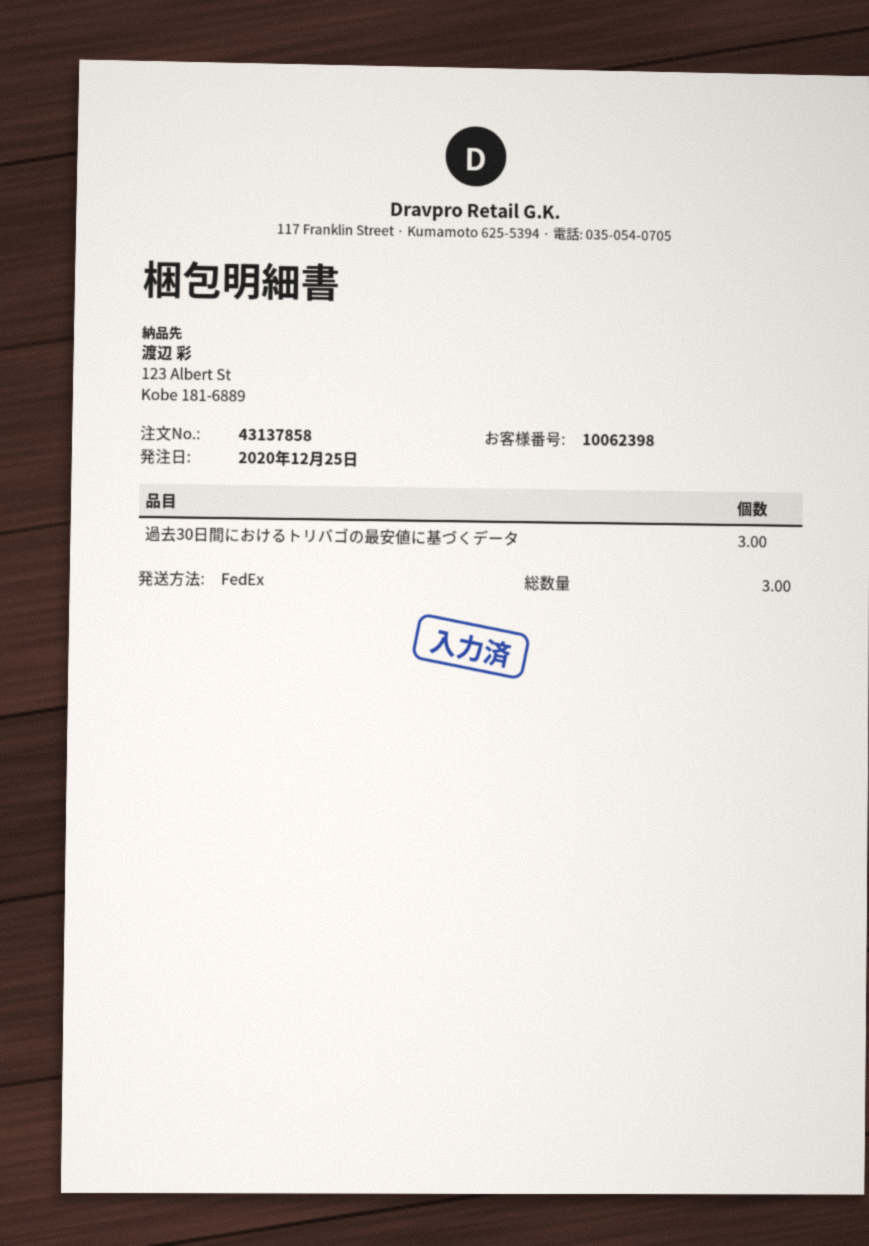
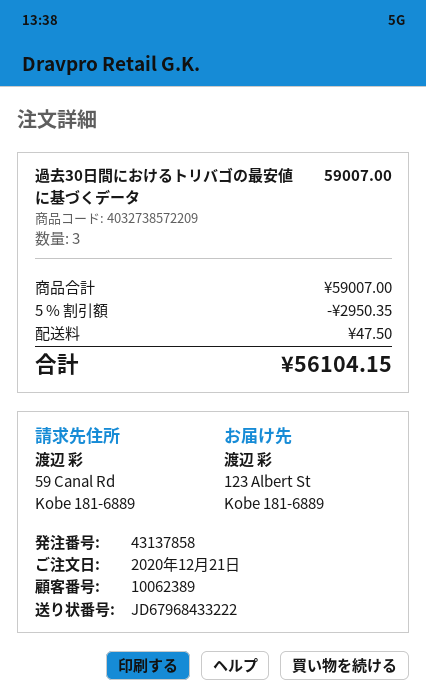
order date: 2020-12-25 -> 2020-12-21
customer number: 10062398 -> 10062389

